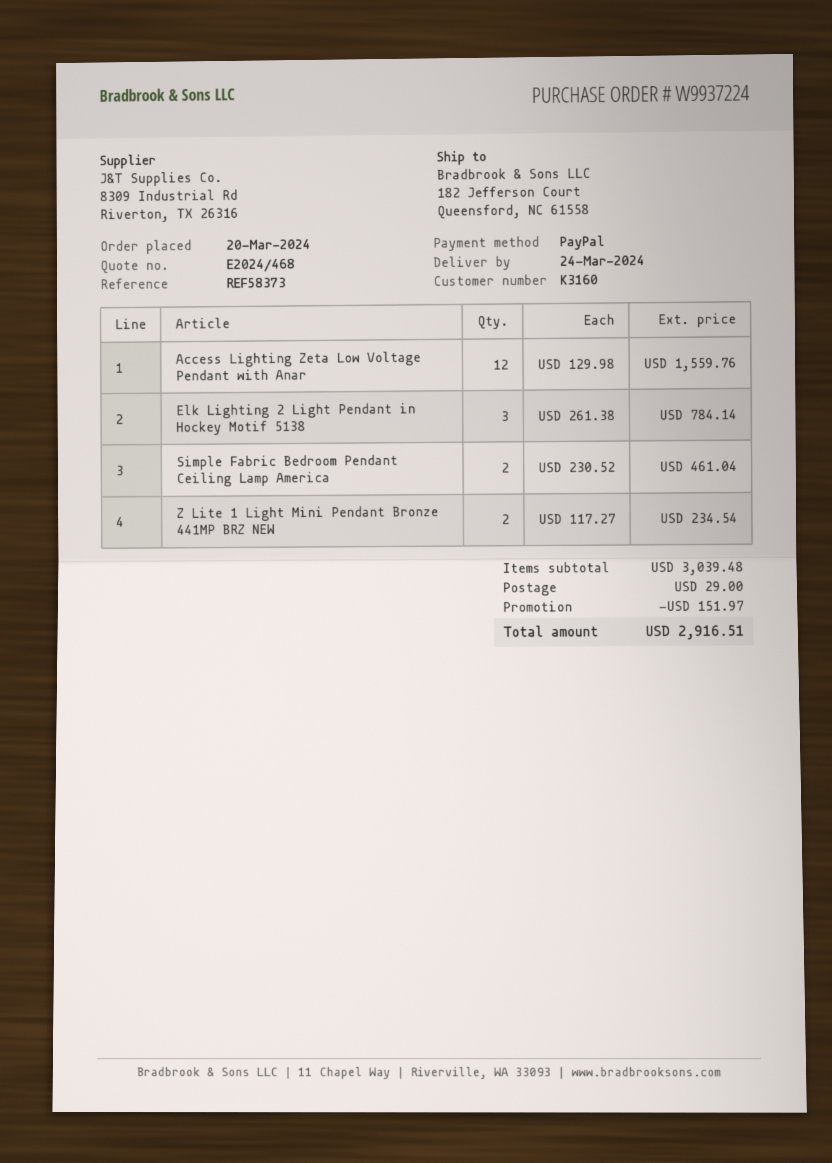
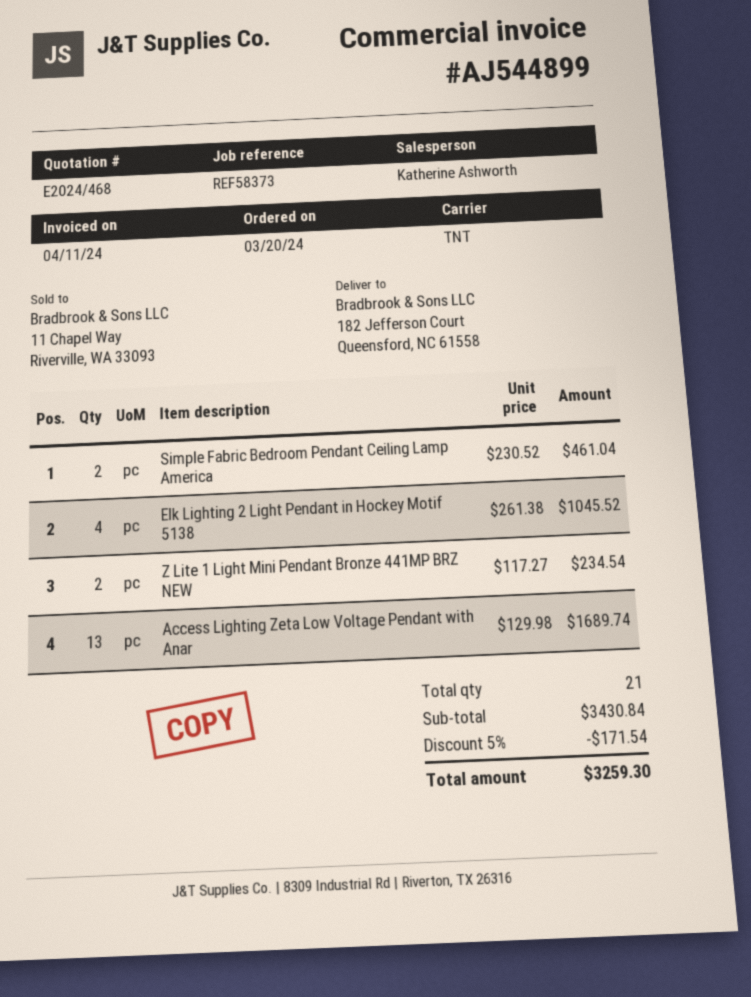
Access Lighting Zeta Low Voltage Pendant with Anar: 12 x 129.98 = 1559.76 -> 13 x 129.98 = 1689.74
Elk Lighting 2 Light Pendant in Hockey Motif 5138: 3 x 261.38 = 784.14 -> 4 x 261.38 = 1045.52
subtotal: 3039.48 -> 3430.84
discount: 151.97 -> 171.54
shipping: 29.00 -> none
total: 2916.51 -> 3259.30

